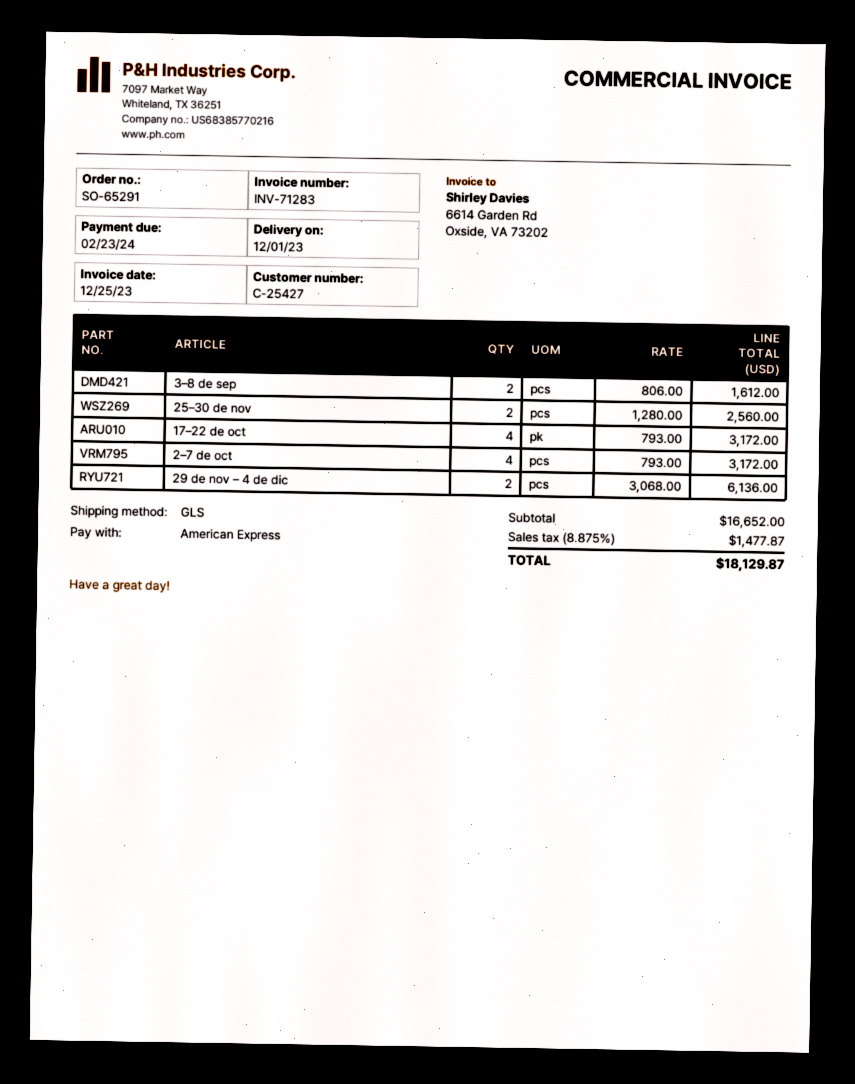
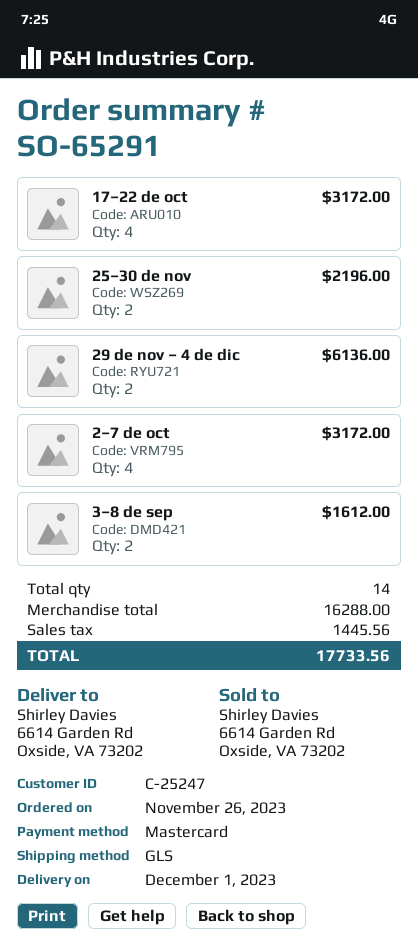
customer number: C-25427 -> C-25247
payment method: American Express -> Mastercard
25–30 de nov: 2 for 2560.00 -> 2 for 2196.00
subtotal: 16652.00 -> 16288.00
tax: 1477.87 -> 1445.56
total: 18129.87 -> 17733.56

